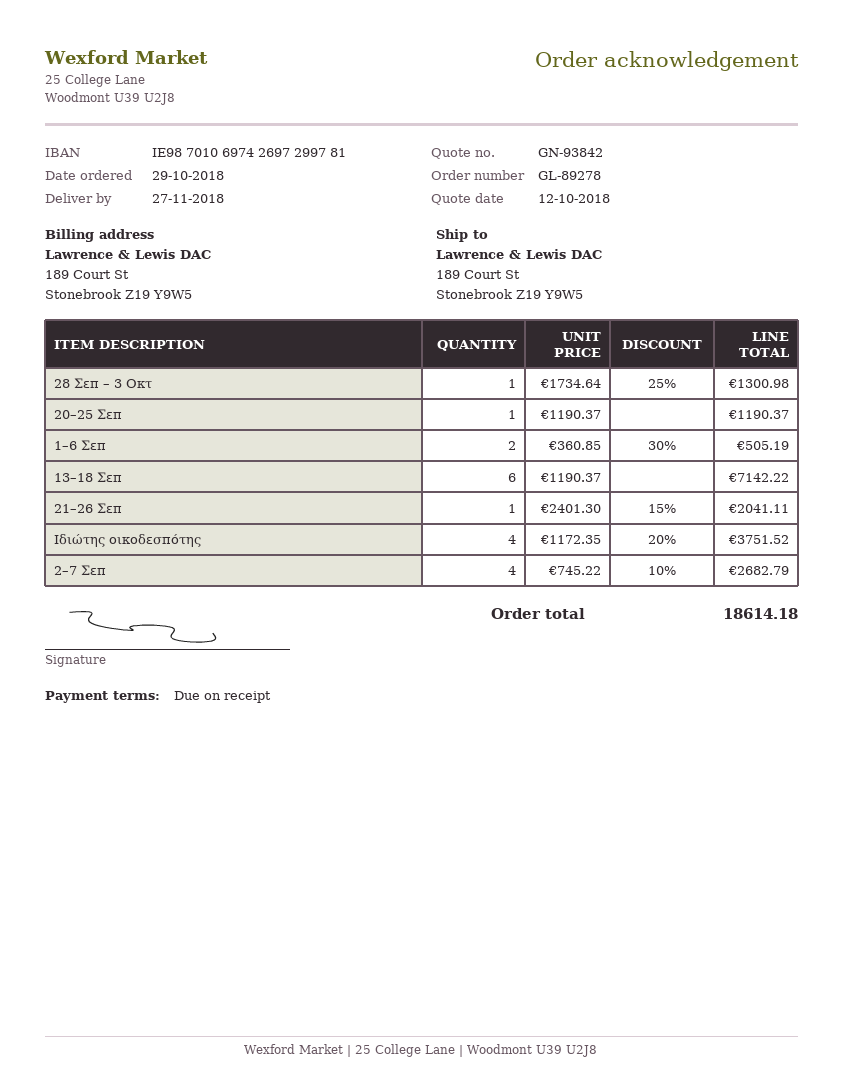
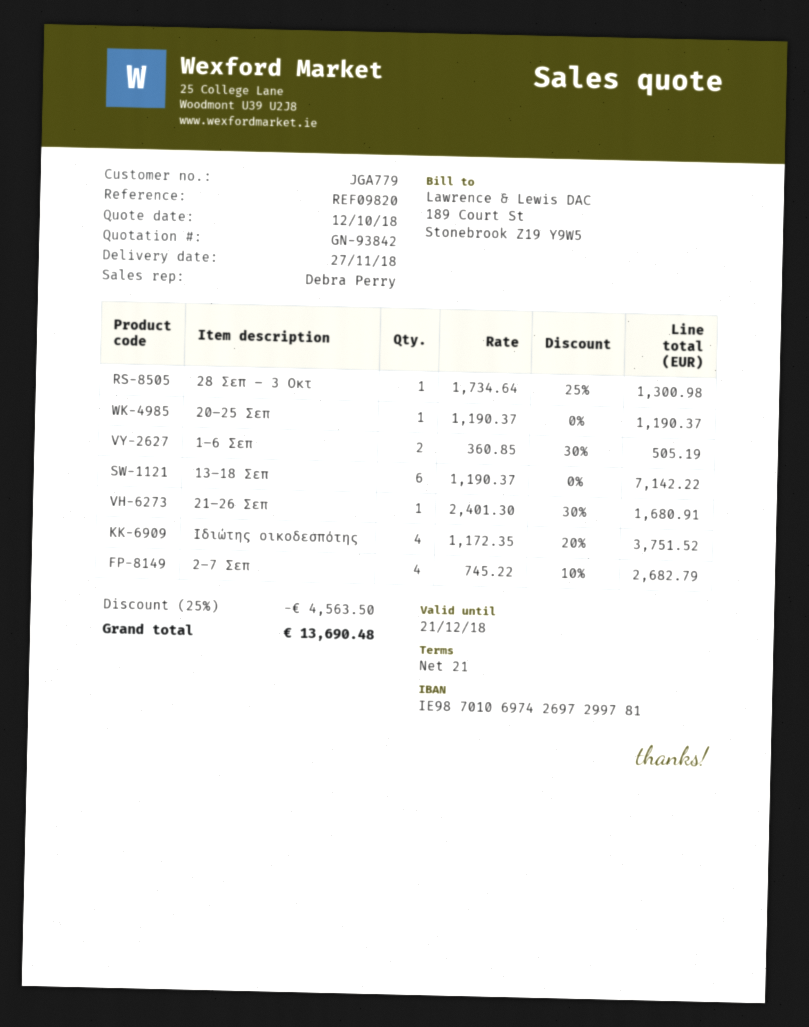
payment terms: on receipt -> 21 days
21–26 Σεπ: 1 x 2401.30 - 15% = 2041.11 -> 1 x 2401.30 - 30% = 1680.91
discount: none -> 25% = 4563.50
total: 18614.18 -> 13690.48

